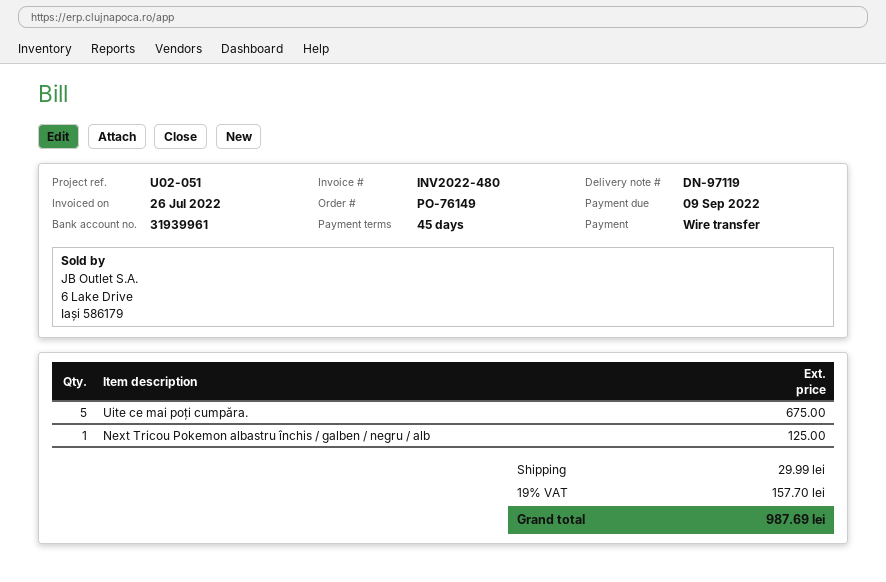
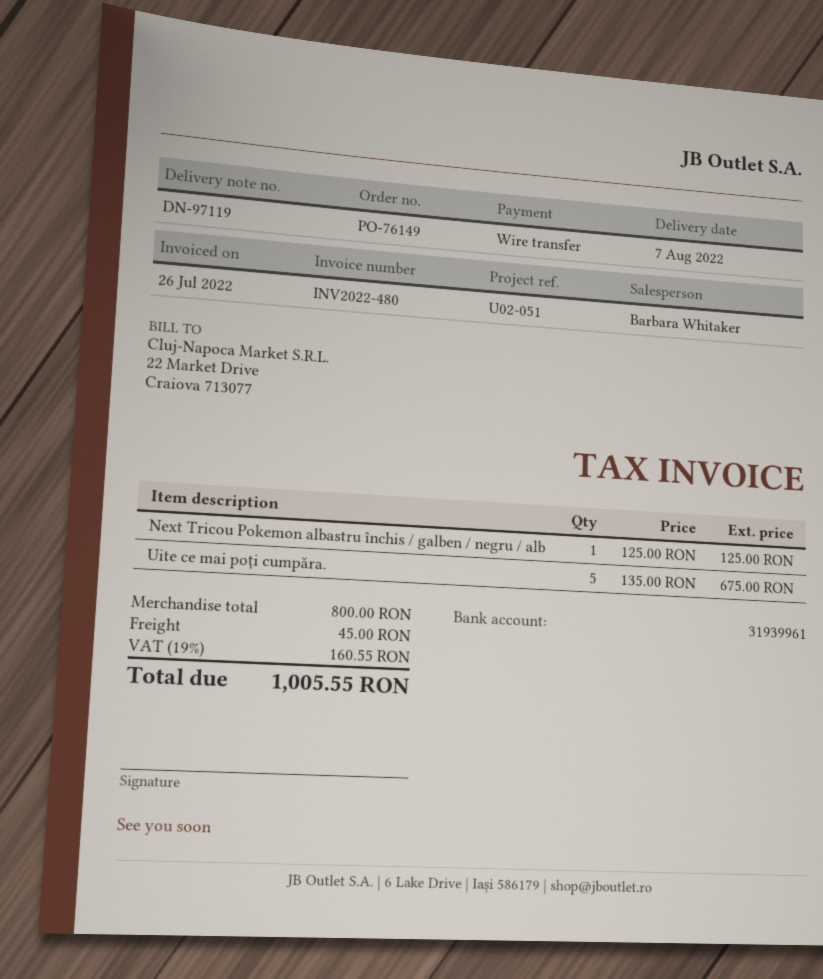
shipping: 29.99 -> 45.00
tax: 19% = 157.70 -> 19% = 160.55
total: 987.69 -> 1005.55

